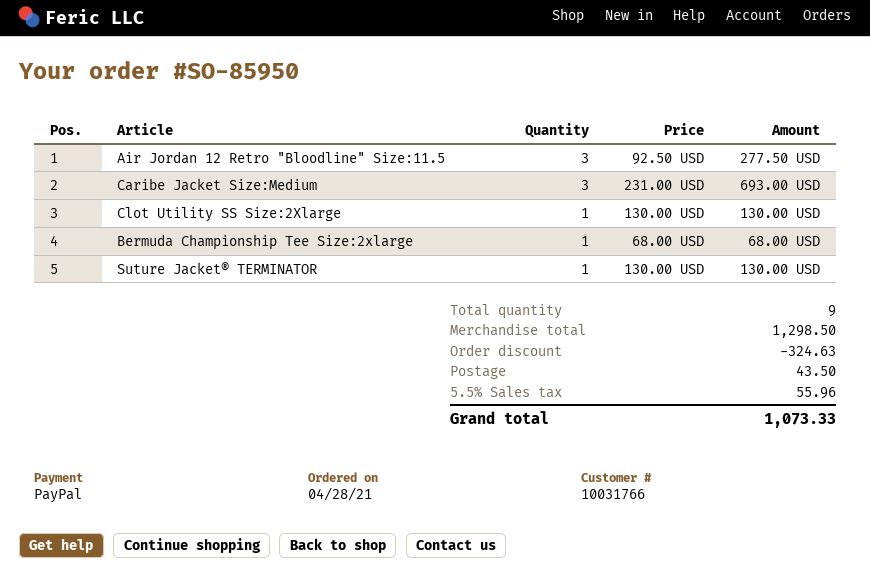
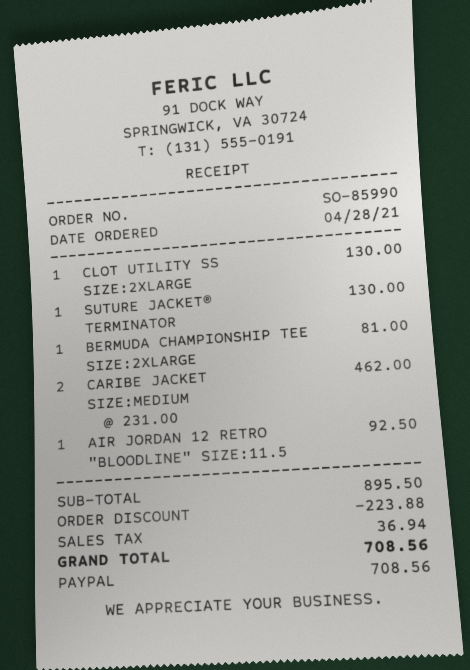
order number: SO-85950 -> SO-85990
Air Jordan 12 Retro "Bloodline" Size:11.5: 3 x 92.50 = 277.50 -> 1 x 92.50 = 92.50
Caribe Jacket Size:Medium: 3 x 231.00 = 693.00 -> 2 x 231.00 = 462.00
Bermuda Championship Tee Size:2xlarge: 1 x 68.00 = 68.00 -> 1 x 81.00 = 81.00
subtotal: 1298.50 -> 895.50
discount: 324.63 -> 223.88
shipping: 43.50 -> none
tax: 55.96 -> 36.94
total: 1073.33 -> 708.56

